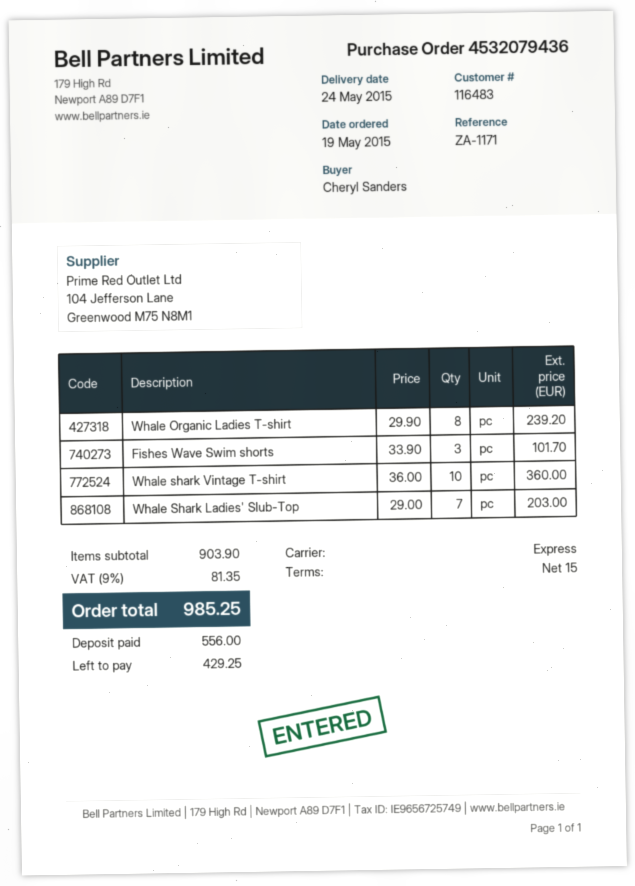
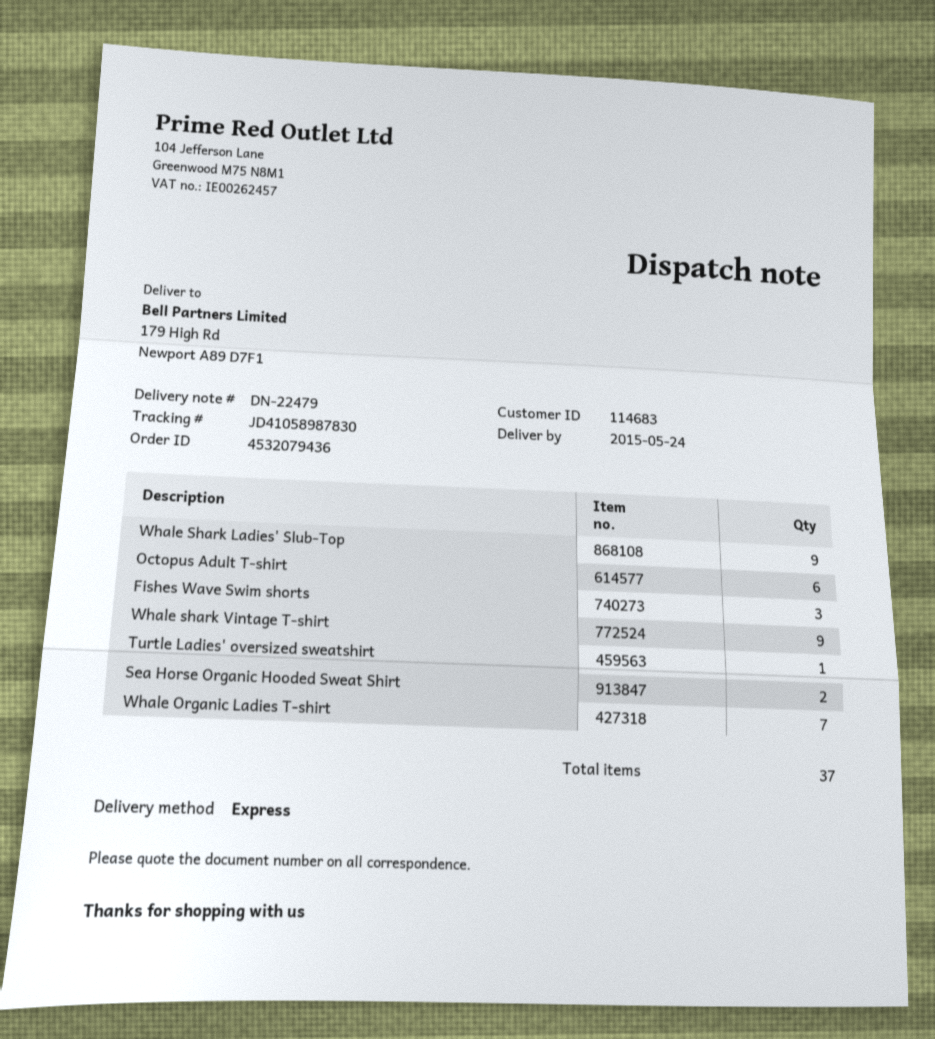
customer number: 116483 -> 114683
Whale Organic Ladies T-shirt: 8 -> 7
Whale shark Vintage T-shirt: 10 -> 9
Whale Shark Ladies' Slub-Top: 7 -> 9
Octopus Adult T-shirt: none -> 6
Turtle Ladies' oversized sweatshirt: none -> 1
Sea Horse Organic Hooded Sweat Shirt: none -> 2

